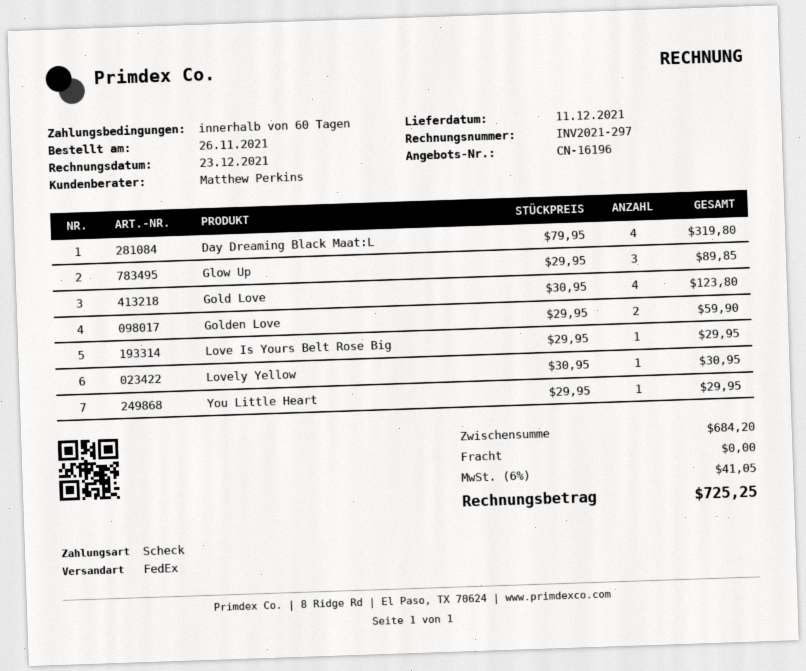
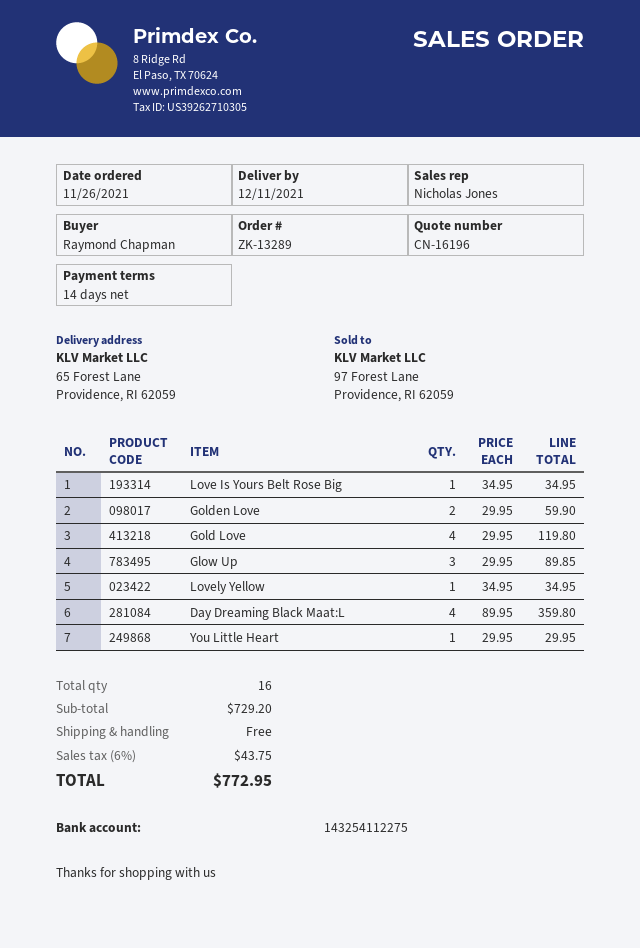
payment terms: 60 days -> 14 days
sales rep: Matthew Perkins -> Nicholas Jones
Day Dreaming Black Maat:L: 4 x 79.95 = 319.80 -> 4 x 89.95 = 359.80
Gold Love: 4 x 30.95 = 123.80 -> 4 x 29.95 = 119.80
Love Is Yours Belt Rose Big: 1 x 29.95 = 29.95 -> 1 x 34.95 = 34.95
Lovely Yellow: 1 x 30.95 = 30.95 -> 1 x 34.95 = 34.95
subtotal: 684.20 -> 729.20
tax: 6% = 41.05 -> 6% = 43.75
total: 725.25 -> 772.95

